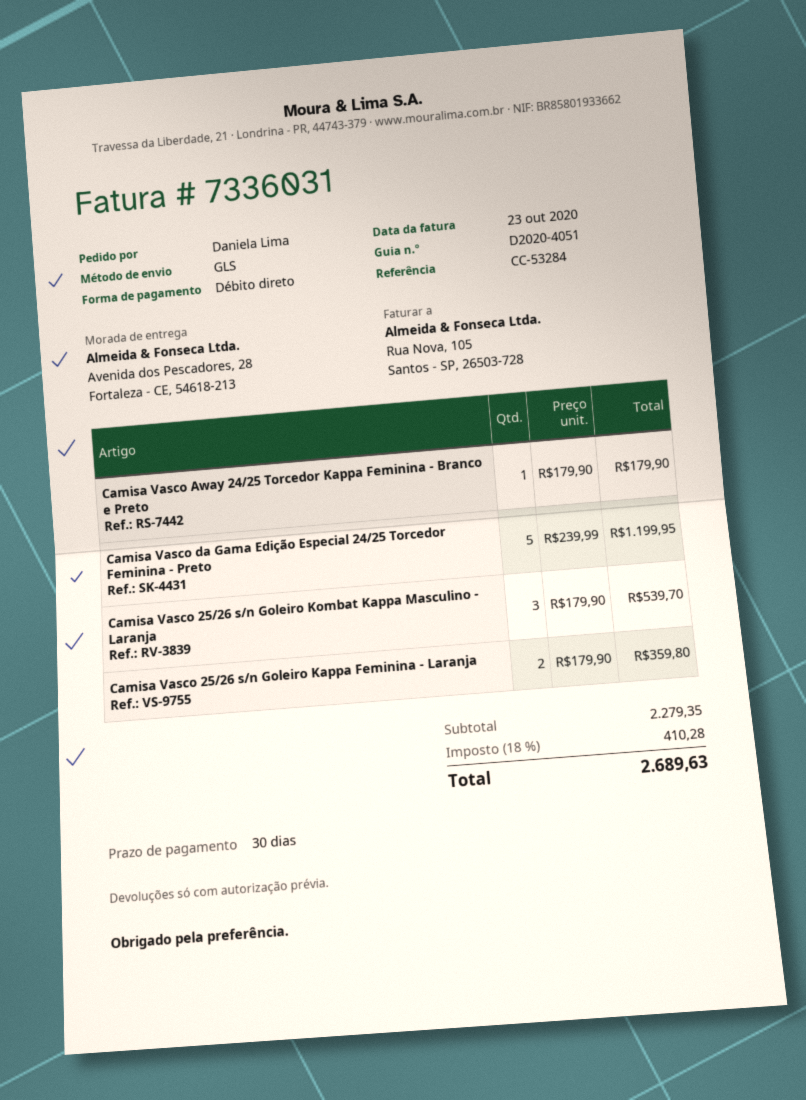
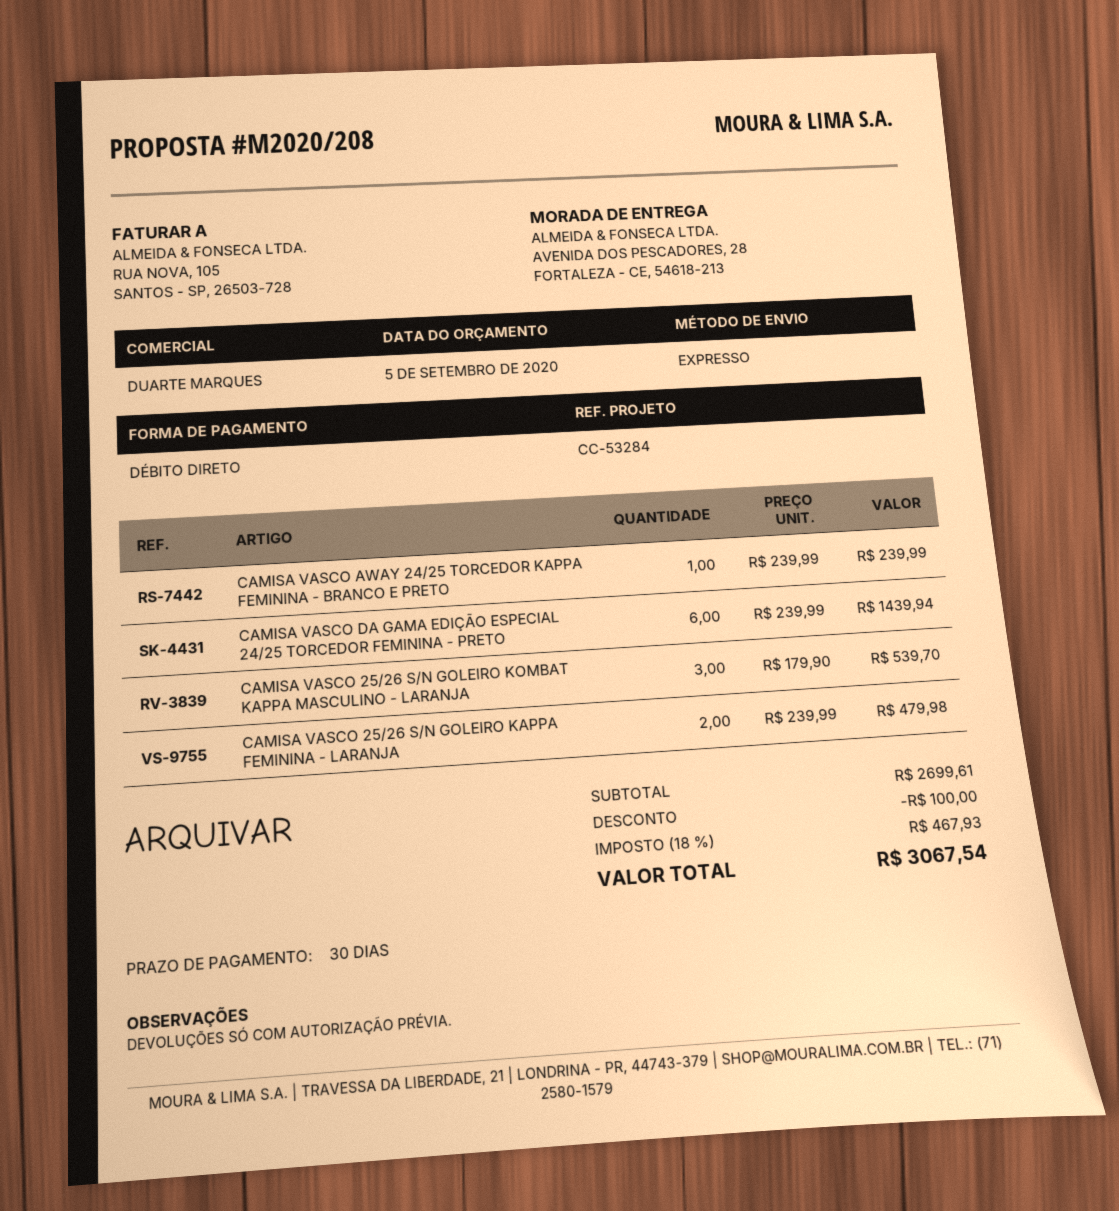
shipping method: GLS -> express
Camisa Vasco Away 24/25 Torcedor Kappa Feminina - Branco e Preto: 1 x 179.90 = 179.90 -> 1 x 239.99 = 239.99
Camisa Vasco da Gama Edição Especial 24/25 Torcedor Feminina - Preto: 5 x 239.99 = 1199.95 -> 6 x 239.99 = 1439.94
Camisa Vasco 25/26 s/n Goleiro Kappa Feminina - Laranja: 2 x 179.90 = 359.80 -> 2 x 239.99 = 479.98
subtotal: 2279.35 -> 2699.61
discount: none -> 100.00
tax: 18% = 410.28 -> 18% = 467.93
total: 2689.63 -> 3067.54

